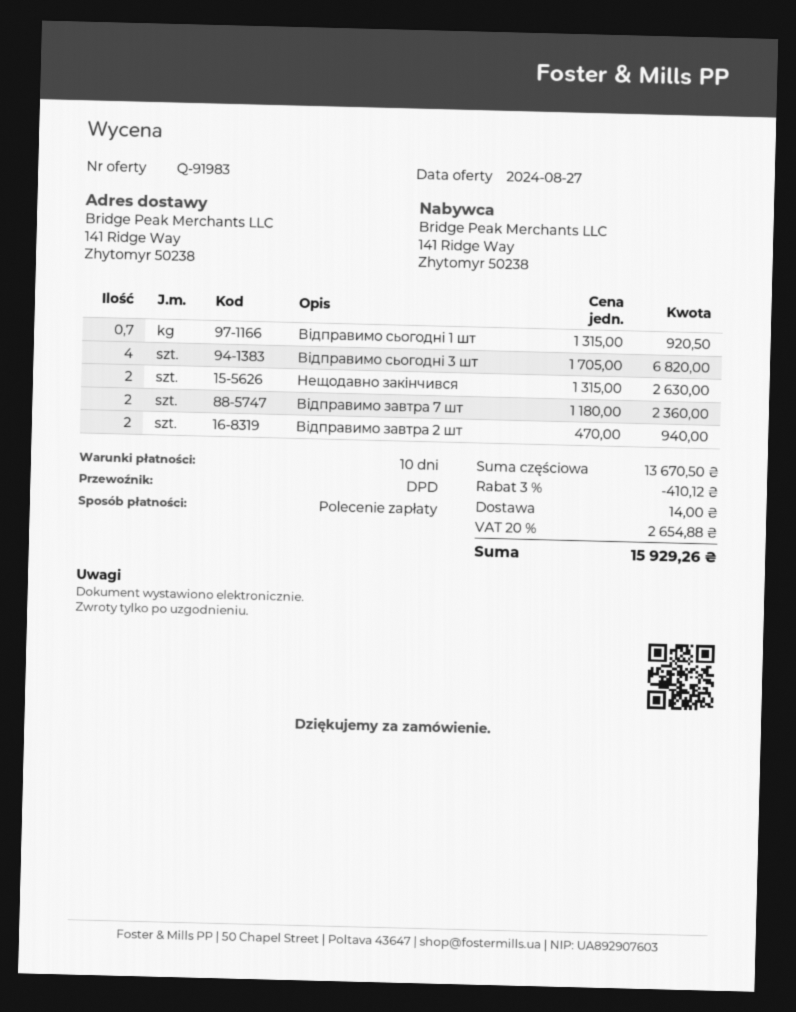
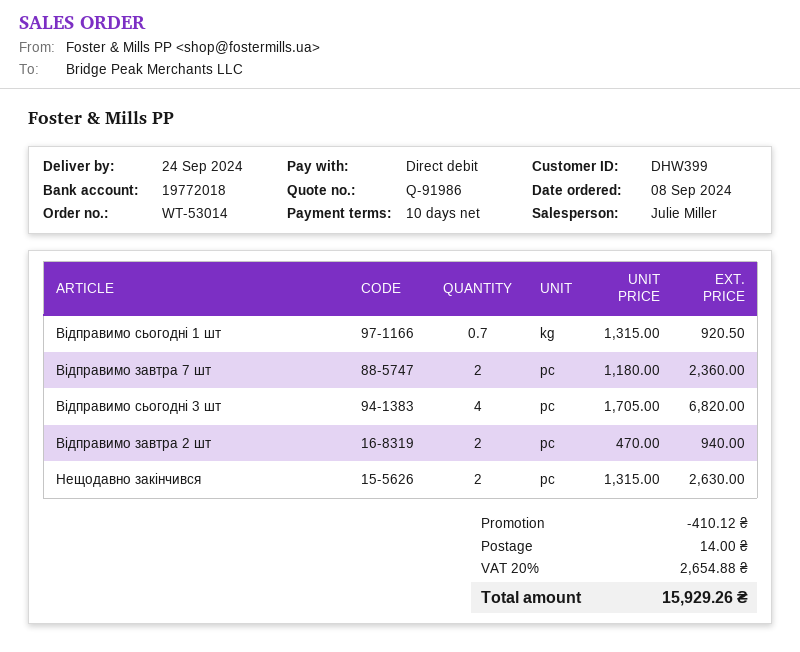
quote number: Q-91983 -> Q-91986

